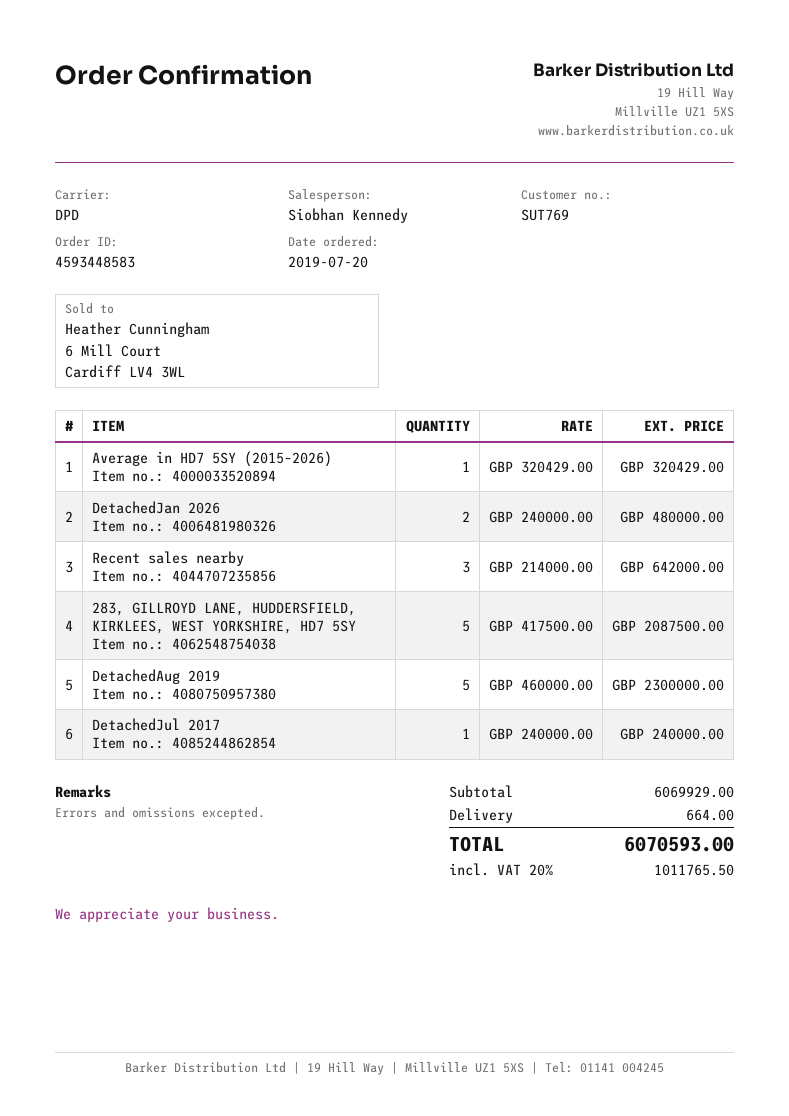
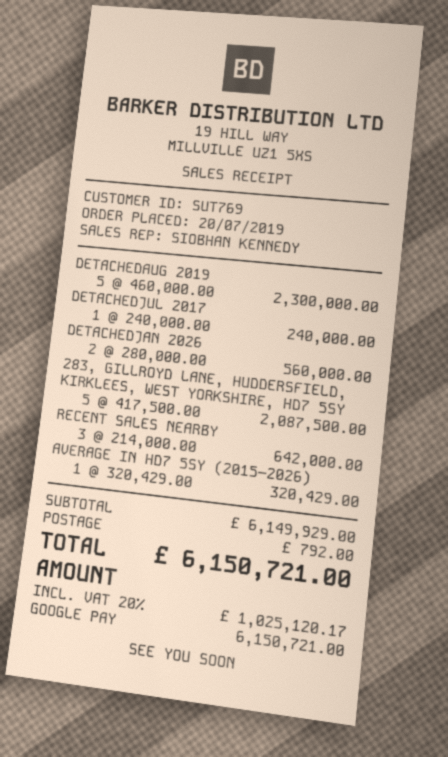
DetachedJan 2026: 2 x 240000.00 = 480000.00 -> 2 x 280000.00 = 560000.00
subtotal: 6069929.00 -> 6149929.00
shipping: 664.00 -> 792.00
tax: 20% = 1011765.50 -> 20% = 1025120.17
total: 6070593.00 -> 6150721.00

